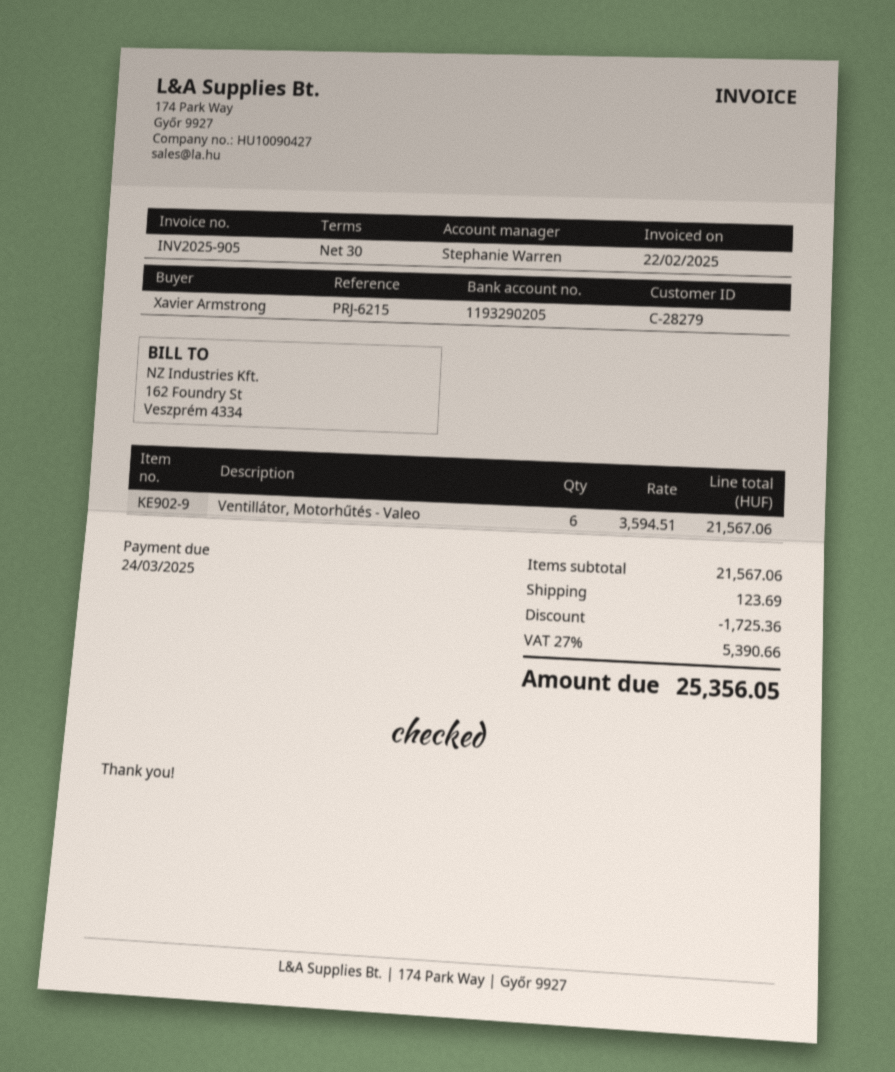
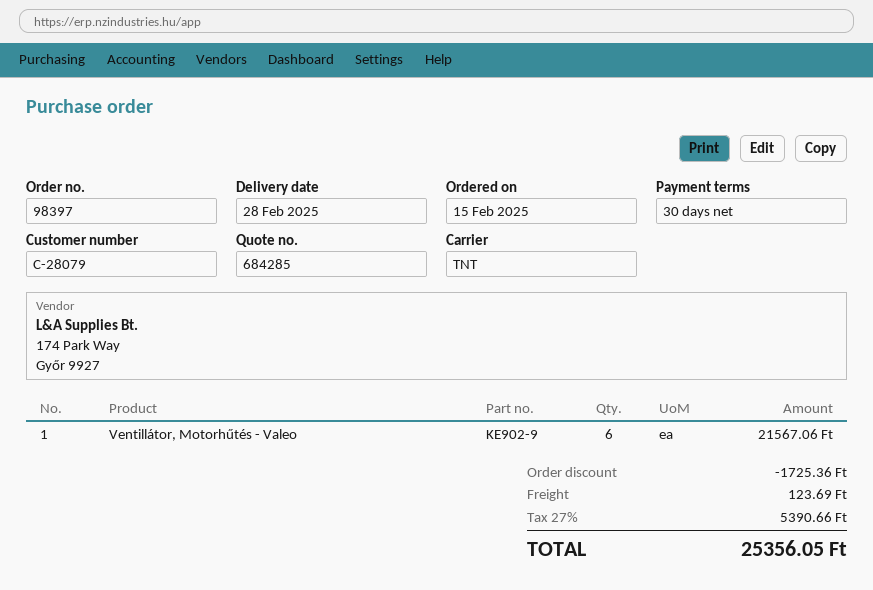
customer number: C-28279 -> C-28079

